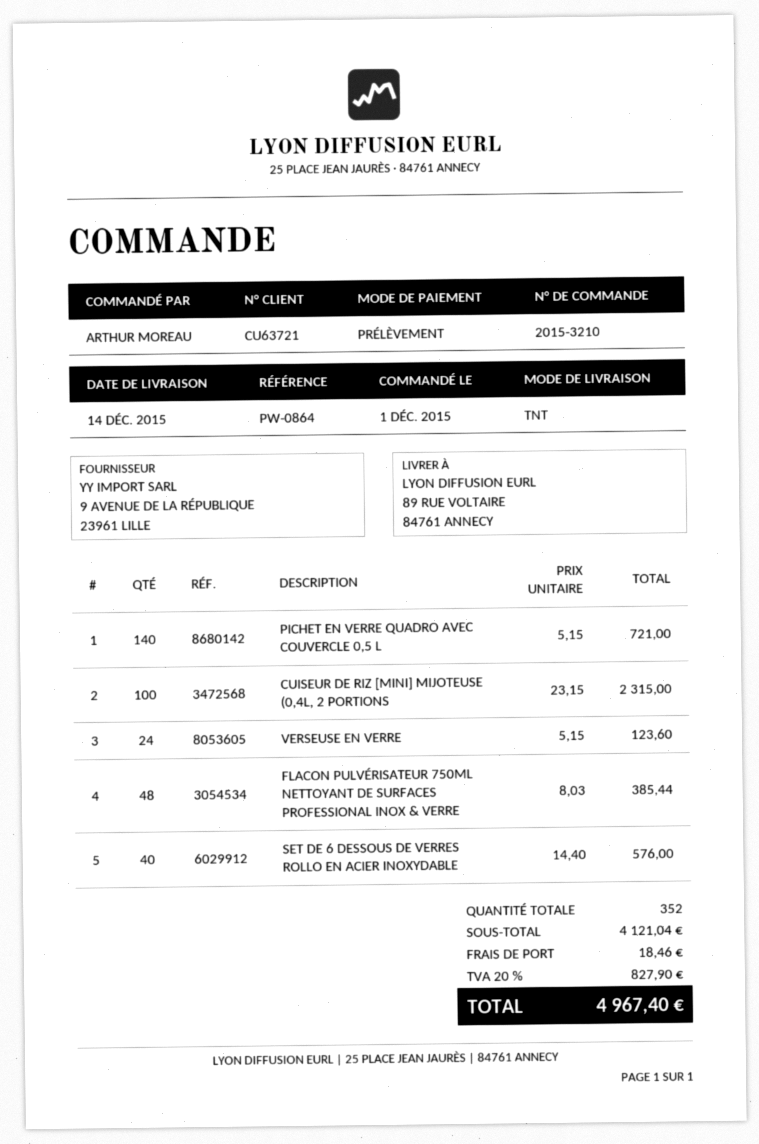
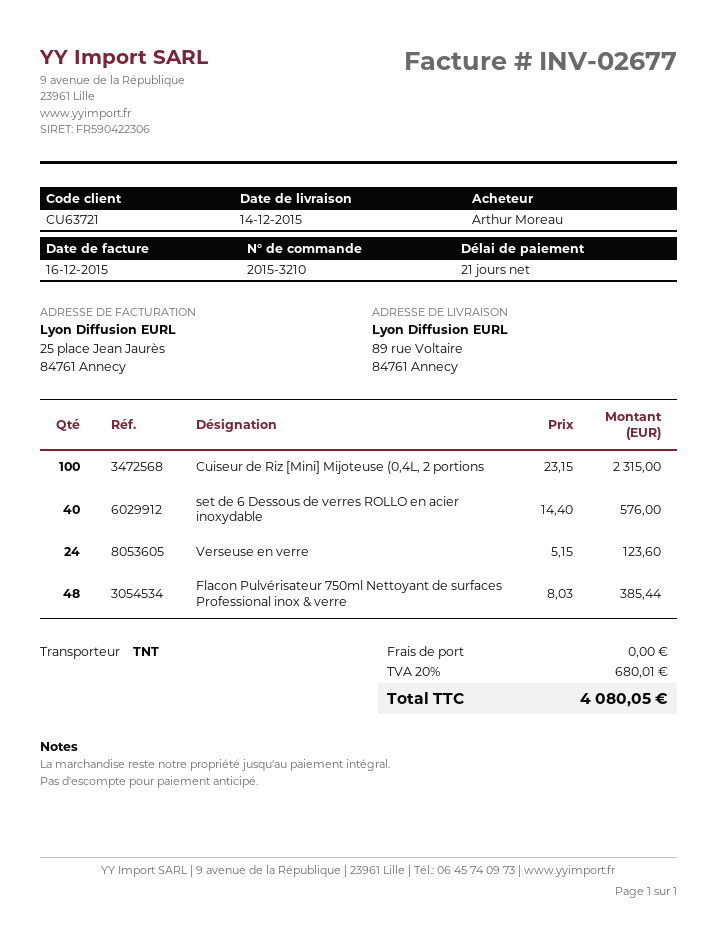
PICHET EN VERRE QUADRO AVEC COUVERCLE 0,5 L: 140 x 5.15 = 721.00 -> none
shipping: 18.46 -> 0.00
tax: 20% = 827.90 -> 20% = 680.01
total: 4967.40 -> 4080.05

